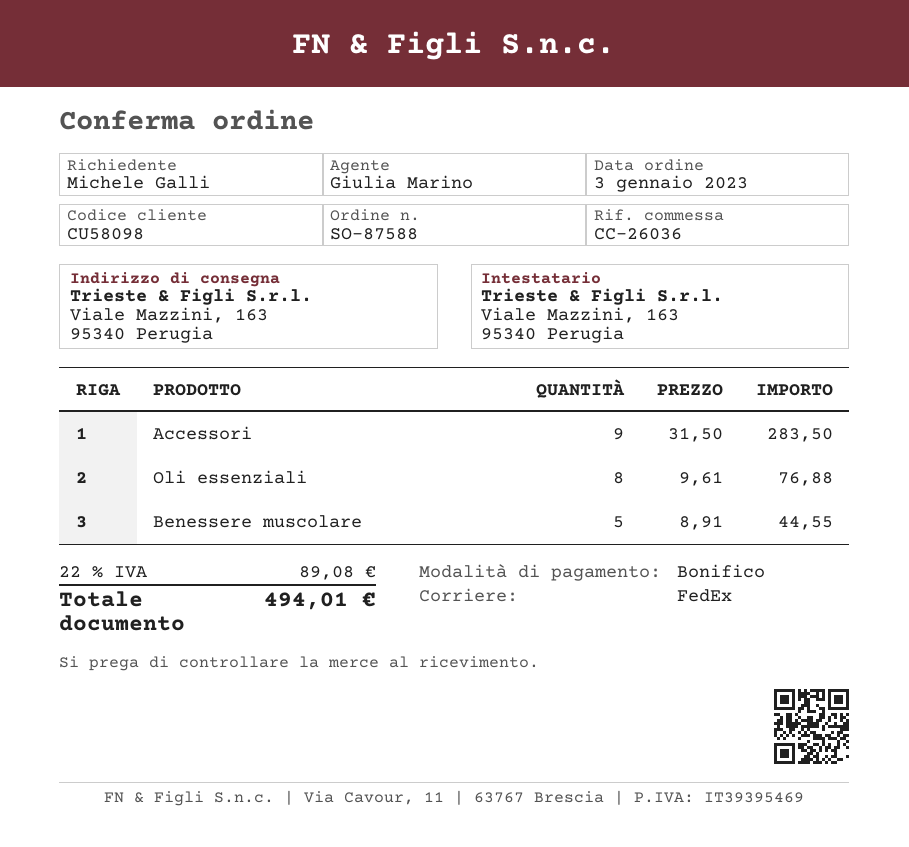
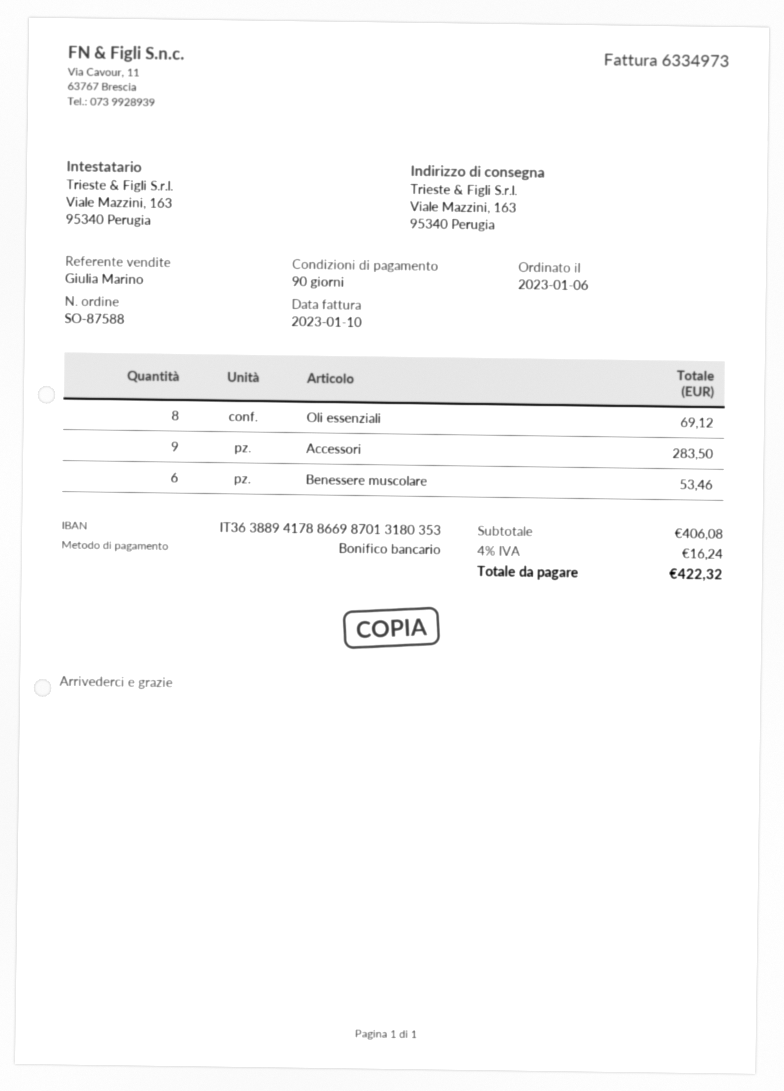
order date: 2023-01-03 -> 2023-01-06
Oli essenziali: 8 for 76.88 -> 8 for 69.12
Benessere muscolare: 5 for 44.55 -> 6 for 53.46
tax: 22% = 89.08 -> 4% = 16.24
total: 494.01 -> 422.32

